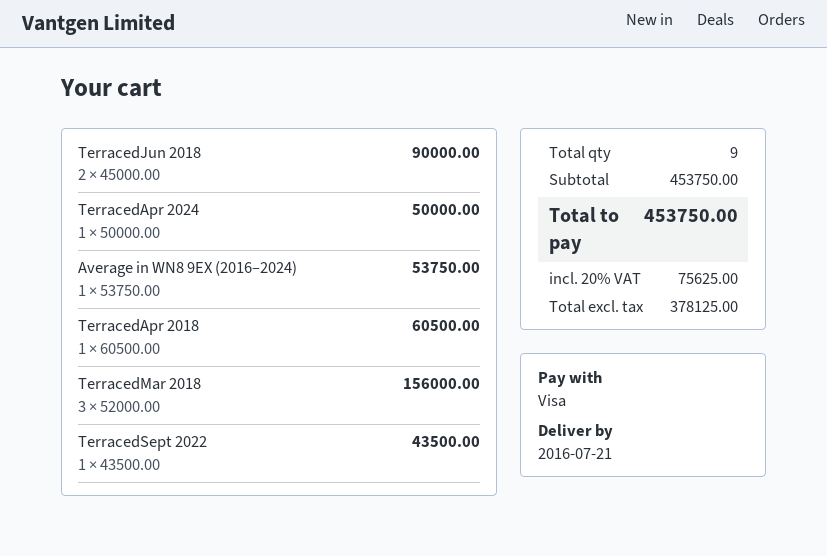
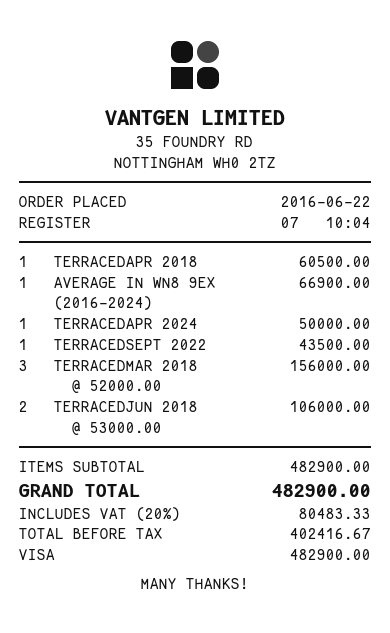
TerracedJun 2018: 2 x 45000.00 = 90000.00 -> 2 x 53000.00 = 106000.00
Average in WN8 9EX (2016–2024): 1 x 53750.00 = 53750.00 -> 1 x 66900.00 = 66900.00
subtotal: 453750.00 -> 482900.00
net: 378125.00 -> 402416.67
tax: 20% = 75625.00 -> 20% = 80483.33
total: 453750.00 -> 482900.00

